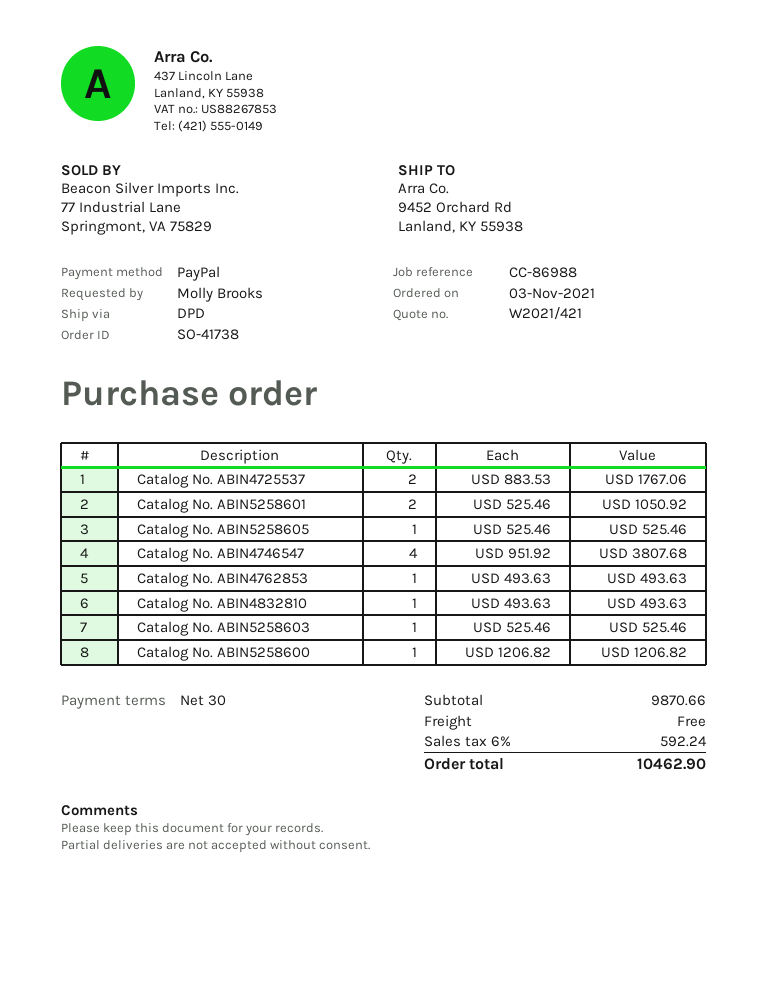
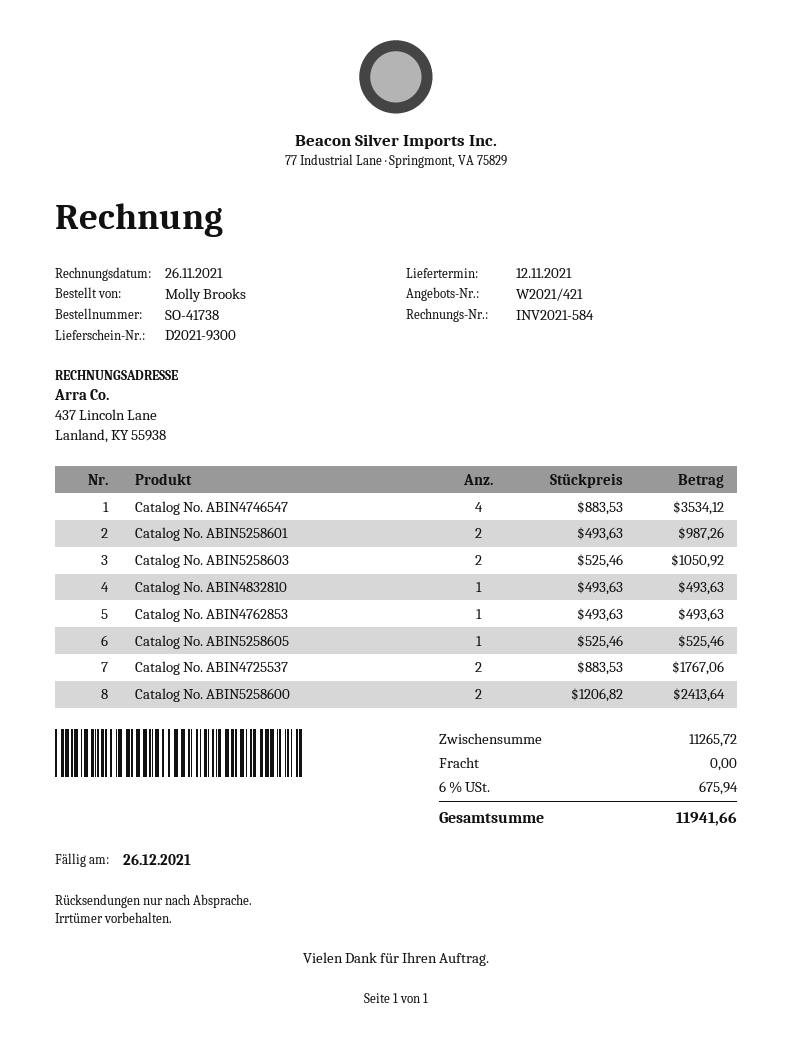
Catalog No. ABIN5258601: 2 x 525.46 = 1050.92 -> 2 x 493.63 = 987.26
Catalog No. ABIN4746547: 4 x 951.92 = 3807.68 -> 4 x 883.53 = 3534.12
Catalog No. ABIN5258603: 1 x 525.46 = 525.46 -> 2 x 525.46 = 1050.92
Catalog No. ABIN5258600: 1 x 1206.82 = 1206.82 -> 2 x 1206.82 = 2413.64
subtotal: 9870.66 -> 11265.72
tax: 6% = 592.24 -> 6% = 675.94
total: 10462.90 -> 11941.66

